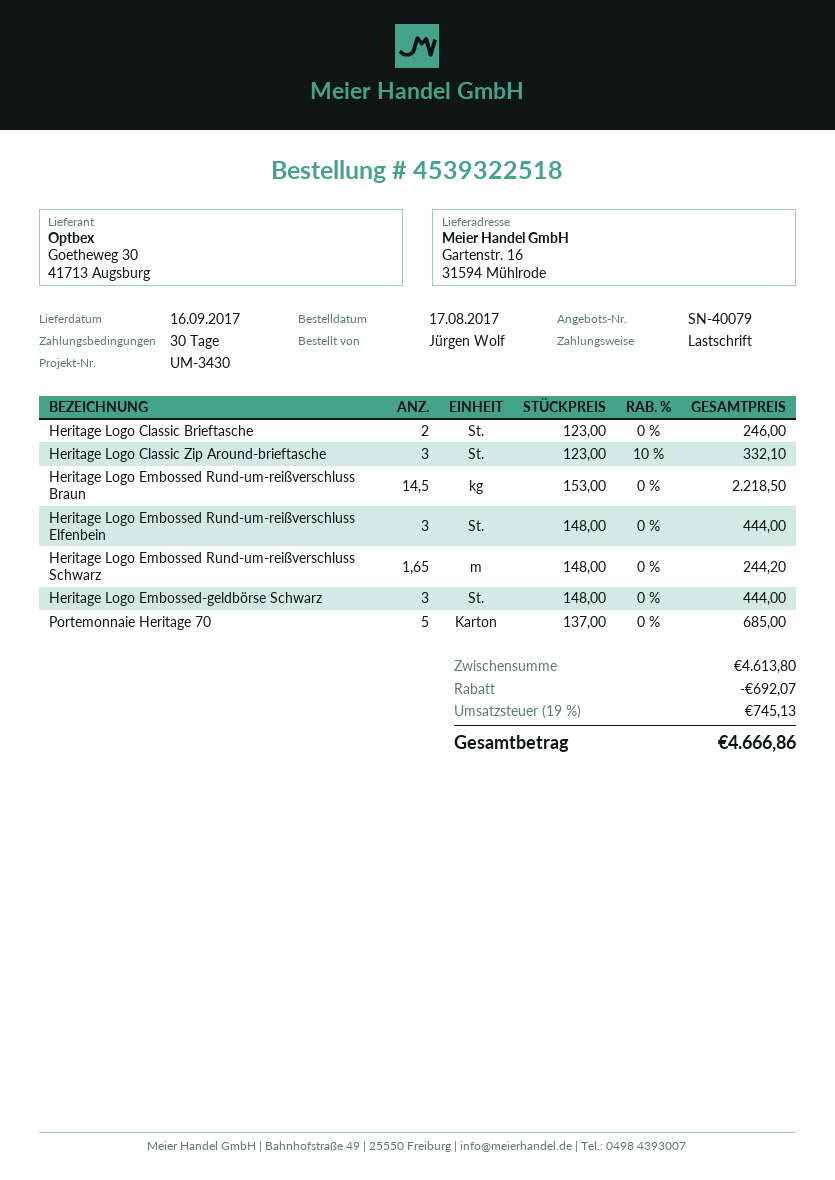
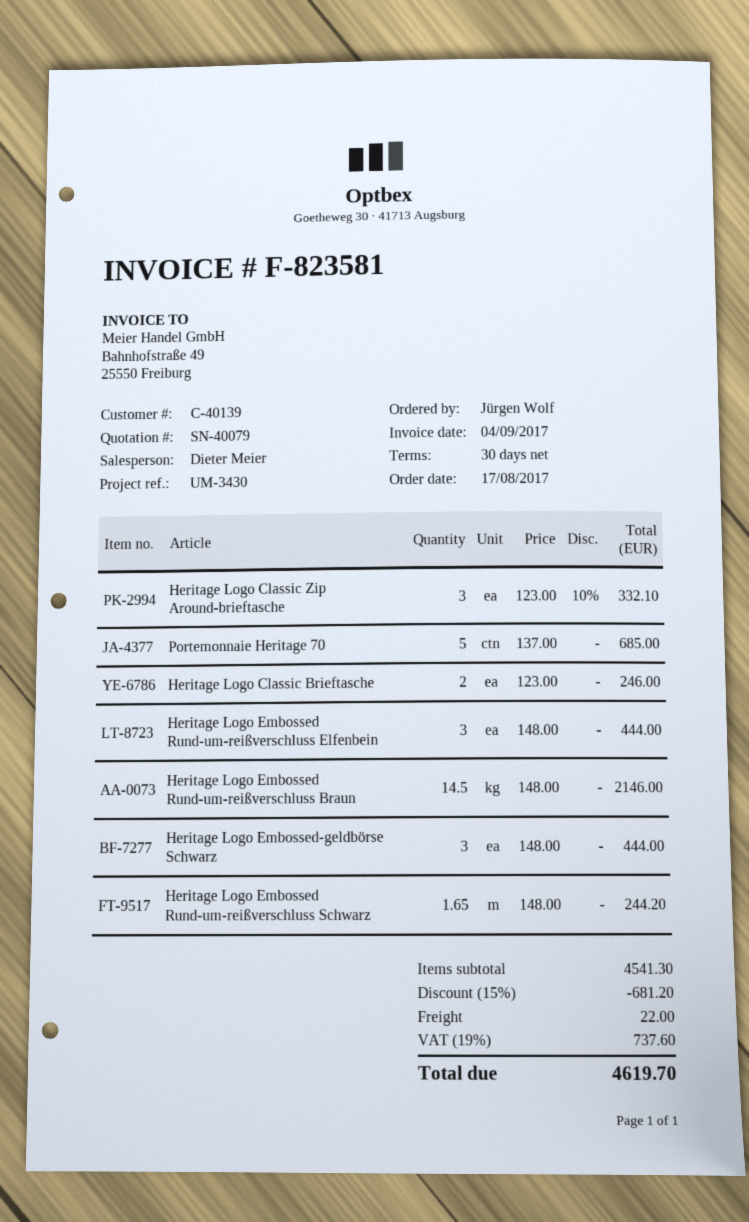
Heritage Logo Embossed Rund-um-reißverschluss Braun: 14.5 x 153.00 = 2218.50 -> 14.5 x 148.00 = 2146.00
subtotal: 4613.80 -> 4541.30
discount: 692.07 -> 681.20
shipping: none -> 22.00
tax: 19% = 745.13 -> 19% = 737.60
total: 4666.86 -> 4619.70

